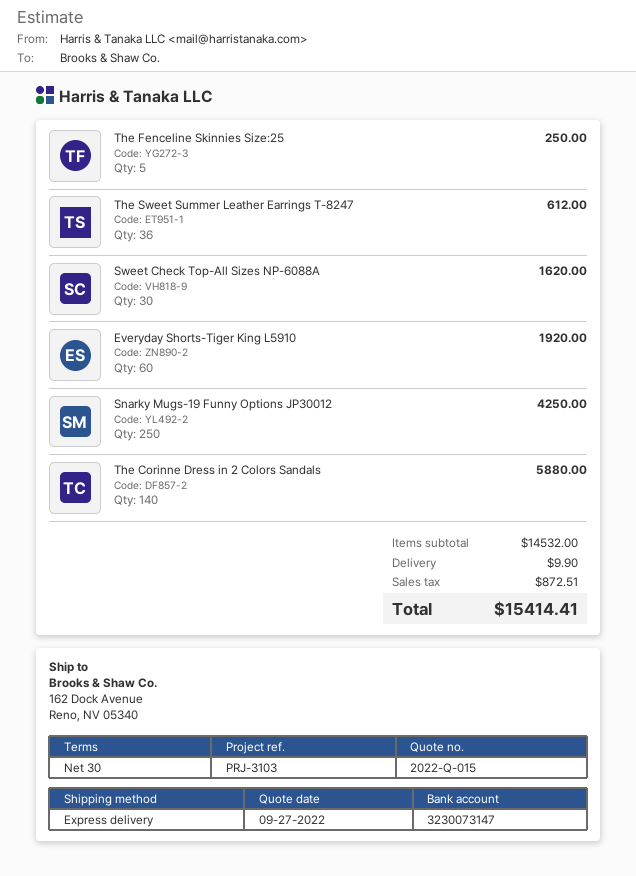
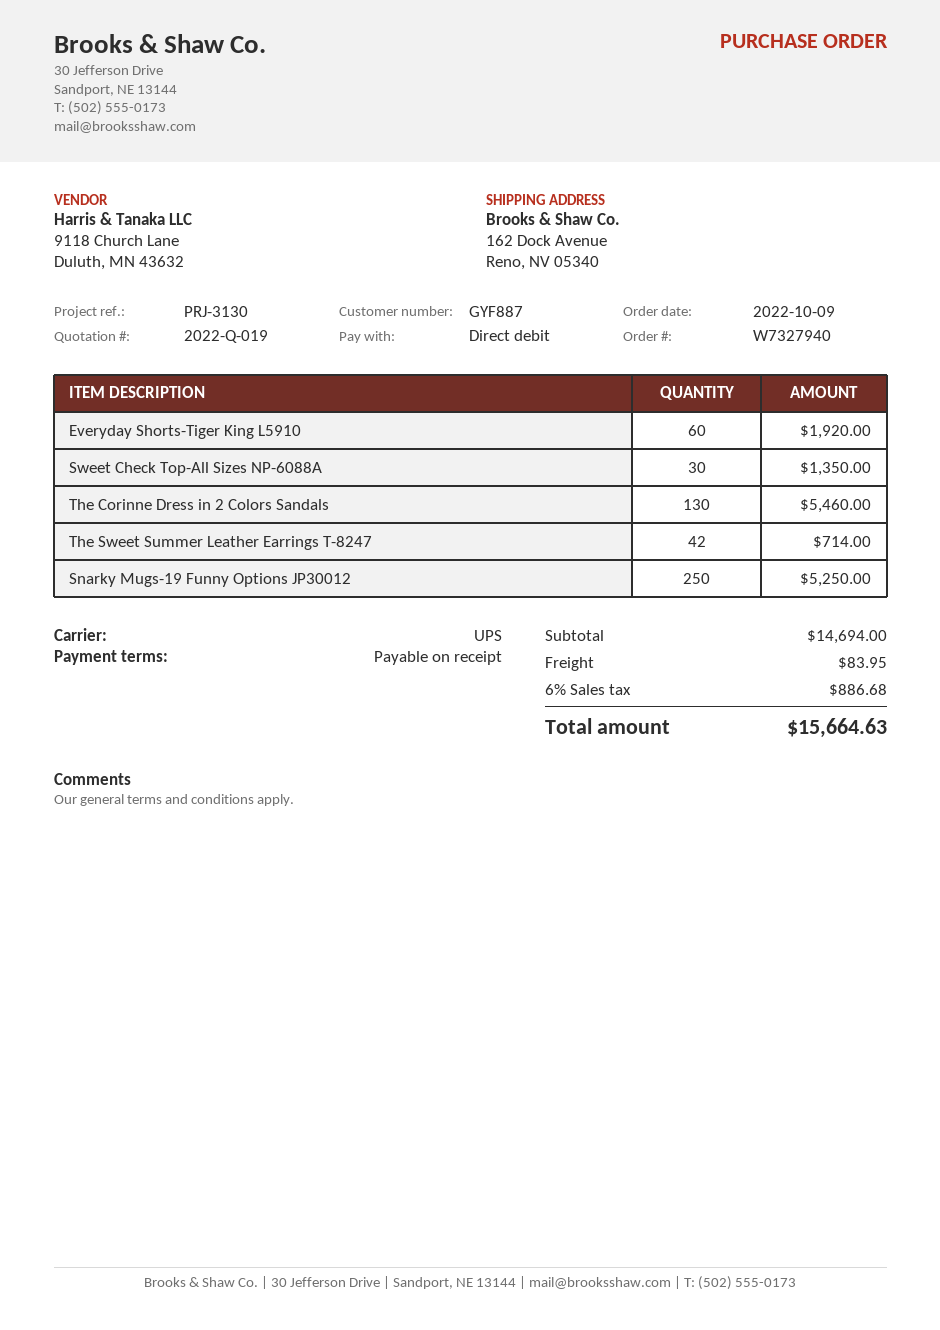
quote number: 2022-Q-015 -> 2022-Q-019
payment terms: 30 days -> on receipt
reference: PRJ-3103 -> PRJ-3130
shipping method: express -> UPS
The Fenceline Skinnies Size:25: 5 for 250.00 -> none
The Sweet Summer Leather Earrings T-8247: 36 for 612.00 -> 42 for 714.00
Sweet Check Top-All Sizes NP-6088A: 30 for 1620.00 -> 30 for 1350.00
Snarky Mugs-19 Funny Options JP30012: 250 for 4250.00 -> 250 for 5250.00
The Corinne Dress in 2 Colors Sandals: 140 for 5880.00 -> 130 for 5460.00
subtotal: 14532.00 -> 14694.00
shipping: 9.90 -> 83.95
tax: 872.51 -> 886.68
total: 15414.41 -> 15664.63

